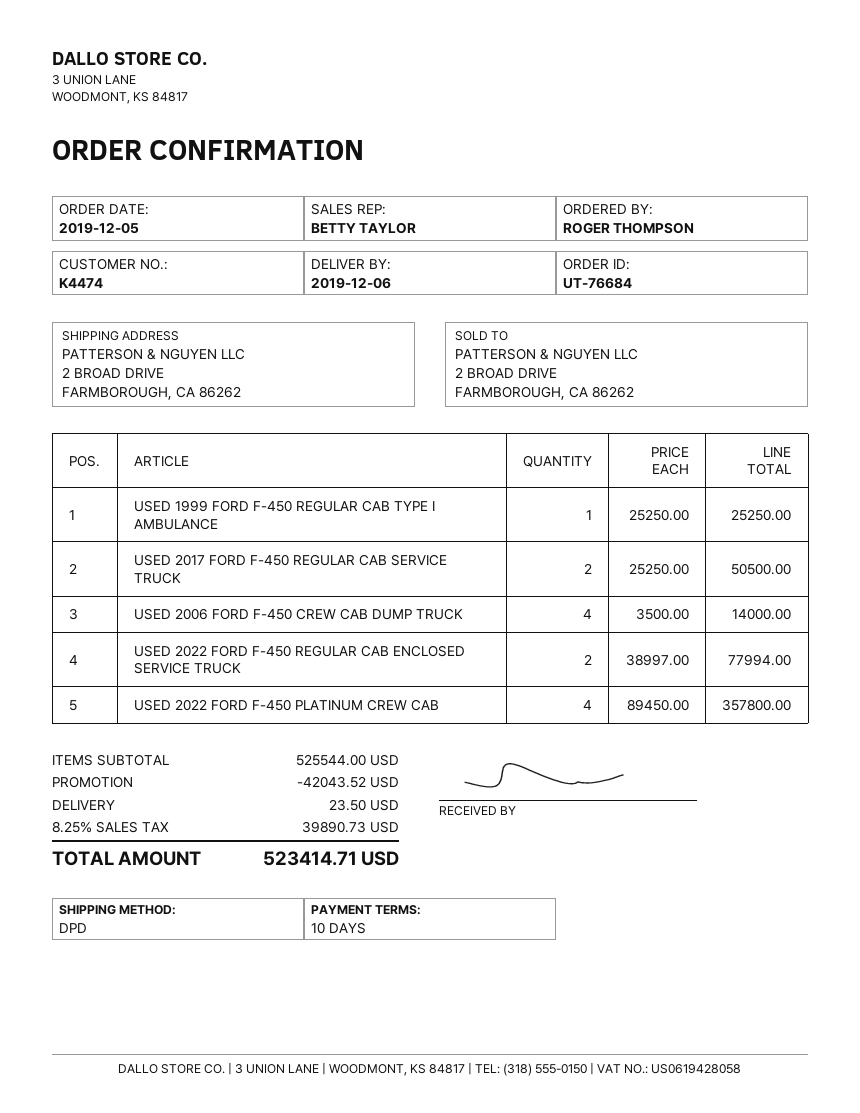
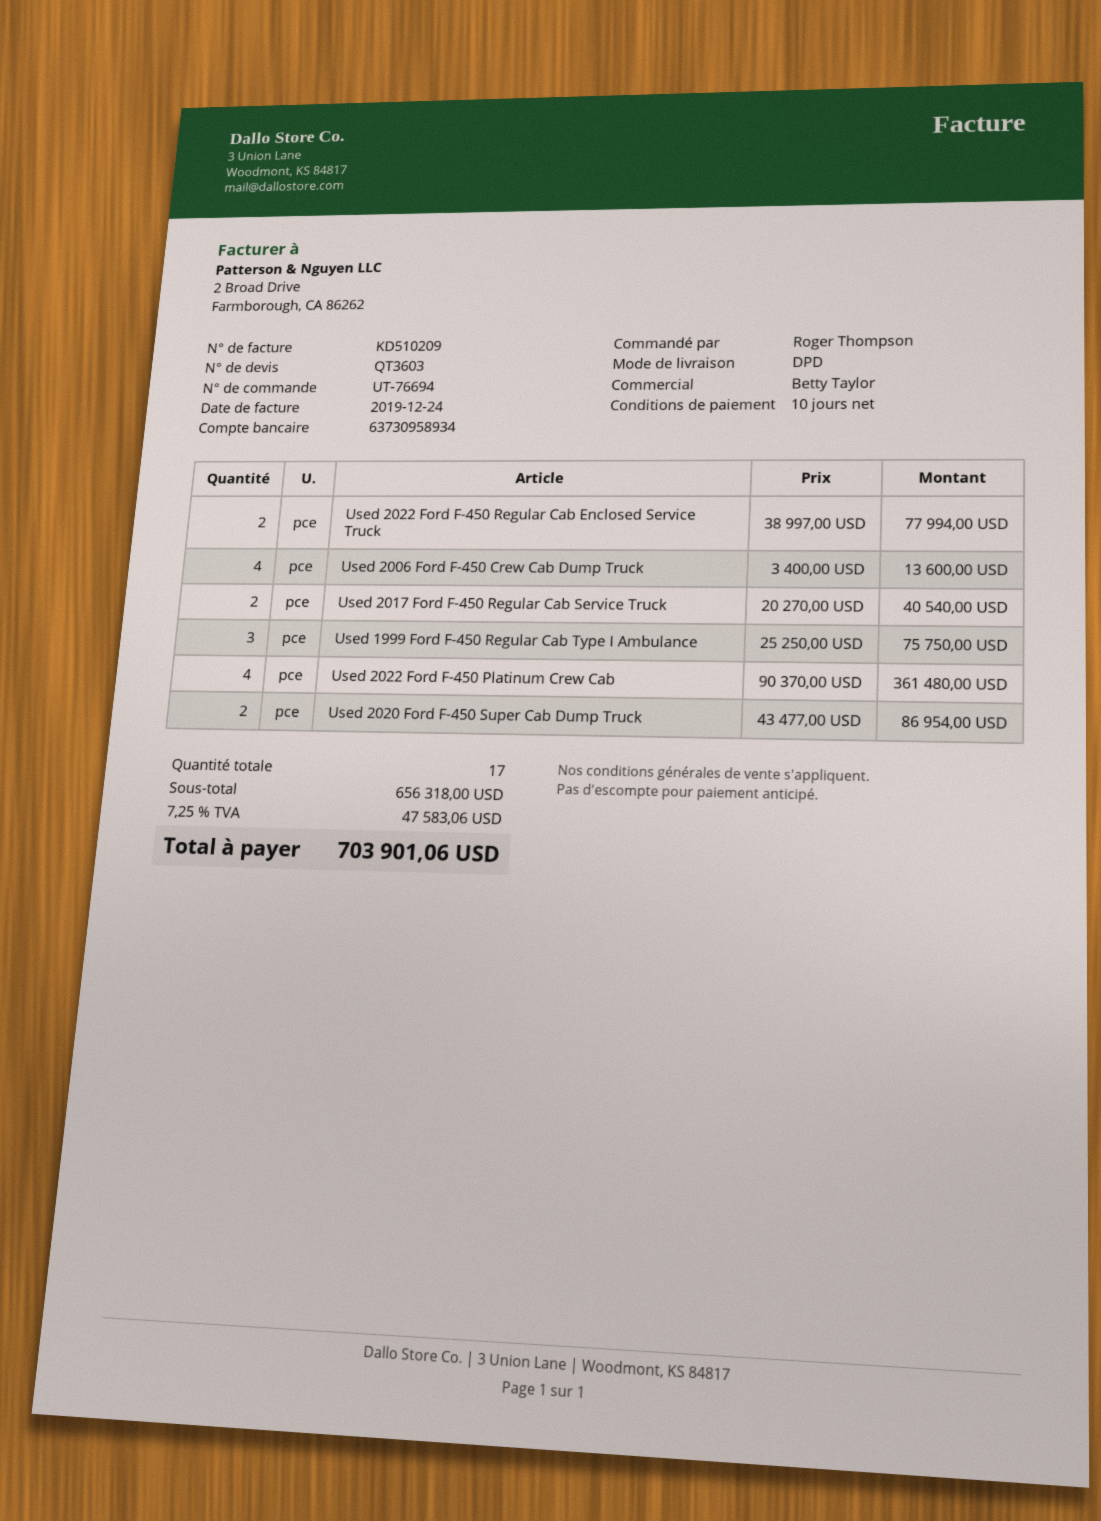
order number: UT-76684 -> UT-76694
USED 1999 FORD F-450 REGULAR CAB TYPE I AMBULANCE: 1 x 25250.00 = 25250.00 -> 3 x 25250.00 = 75750.00
USED 2017 FORD F-450 REGULAR CAB SERVICE TRUCK: 2 x 25250.00 = 50500.00 -> 2 x 20270.00 = 40540.00
USED 2006 FORD F-450 CREW CAB DUMP TRUCK: 4 x 3500.00 = 14000.00 -> 4 x 3400.00 = 13600.00
USED 2022 FORD F-450 PLATINUM CREW CAB: 4 x 89450.00 = 357800.00 -> 4 x 90370.00 = 361480.00
Used 2020 Ford F-450 Super Cab Dump Truck: none -> 2 x 43477.00 = 86954.00
subtotal: 525544.00 -> 656318.00
discount: 42043.52 -> none
shipping: 23.50 -> none
tax: 8.25% = 39890.73 -> 7.25% = 47583.06
total: 523414.71 -> 703901.06

